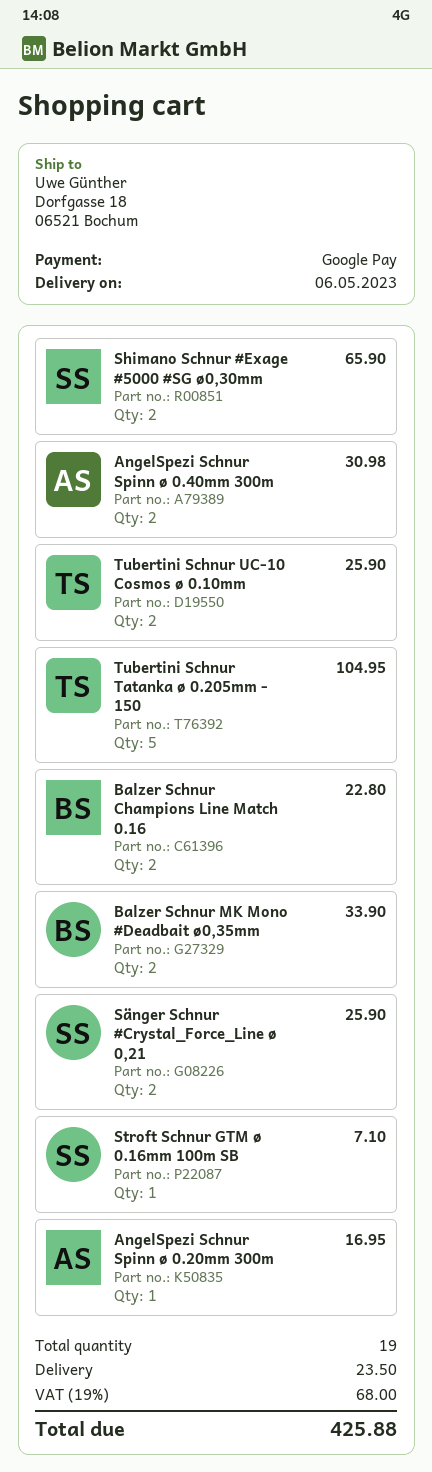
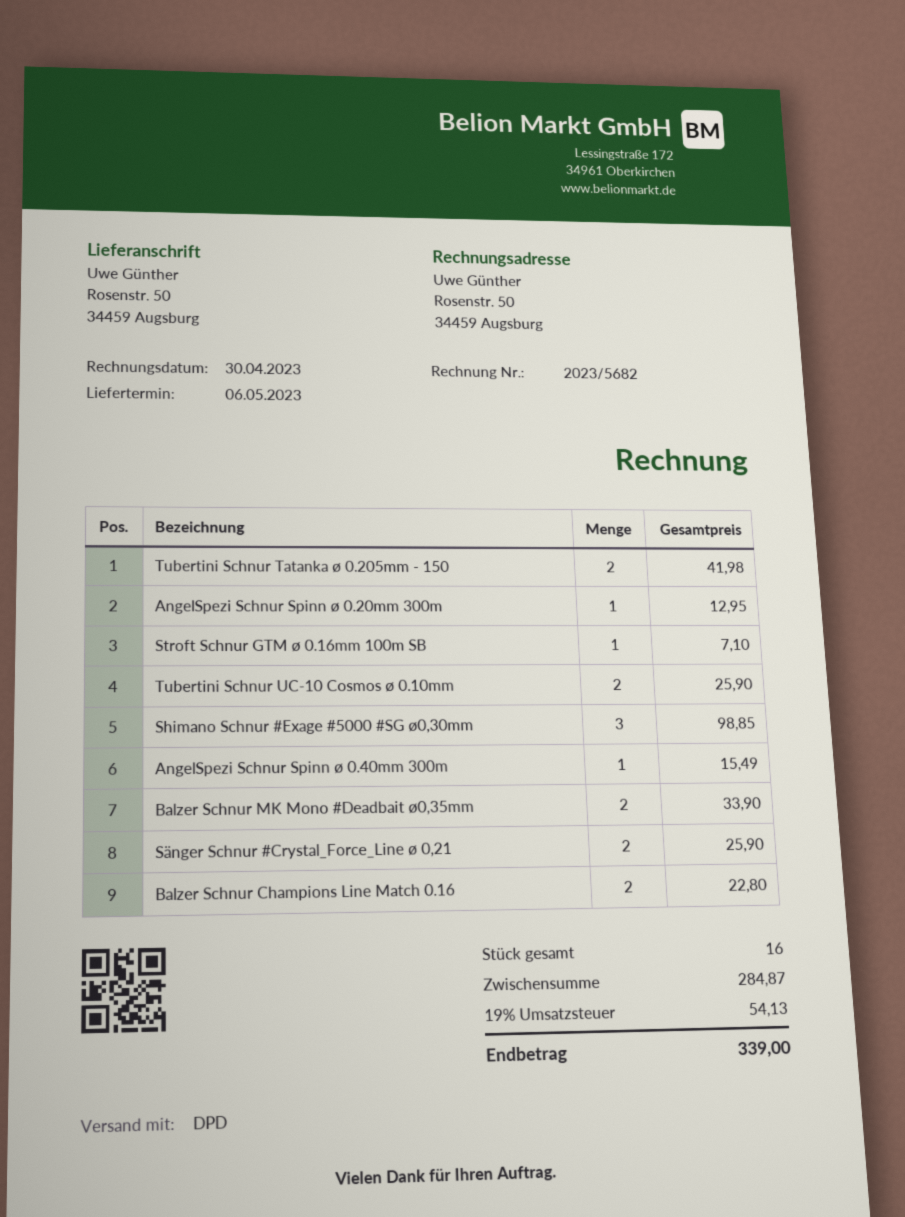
ship to: Dorfgasse 18, 06521 Bochum -> Rosenstr. 50, 34459 Augsburg
Shimano Schnur #Exage #5000 #SG ø0,30mm: 2 for 65.90 -> 3 for 98.85
AngelSpezi Schnur Spinn ø 0.40mm 300m: 2 for 30.98 -> 1 for 15.49
Tubertini Schnur Tatanka ø 0.205mm - 150: 5 for 104.95 -> 2 for 41.98
AngelSpezi Schnur Spinn ø 0.20mm 300m: 1 for 16.95 -> 1 for 12.95
total quantity: 19 -> 16
shipping: 23.50 -> none
tax: 19% = 68.00 -> 19% = 54.13
total: 425.88 -> 339.00

